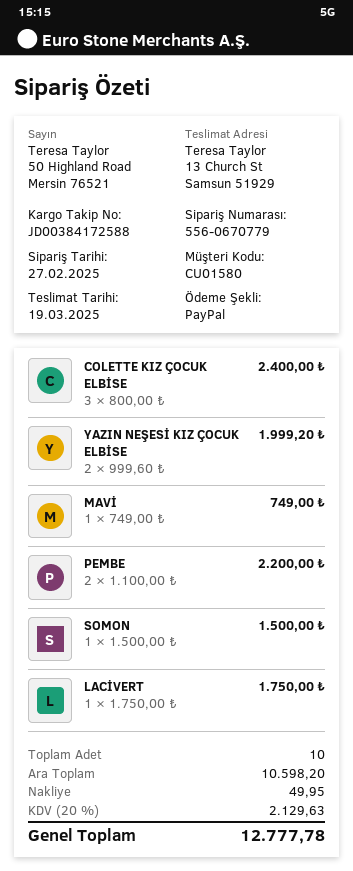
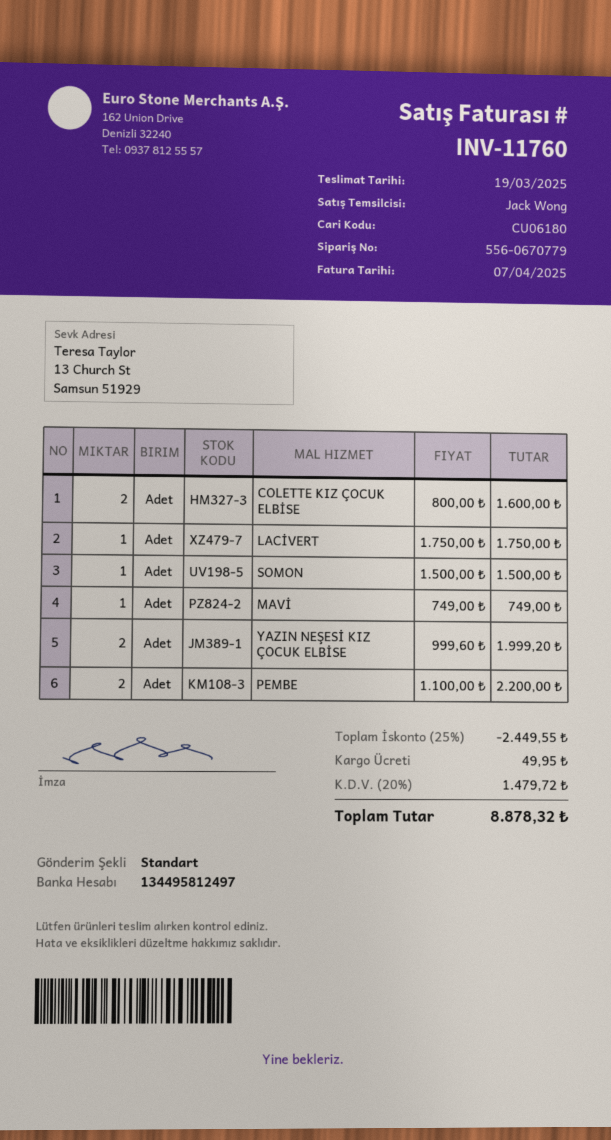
customer number: CU01580 -> CU06180
COLETTE KIZ ÇOCUK ELBİSE: 3 x 800.00 = 2400.00 -> 2 x 800.00 = 1600.00
discount: none -> 25% = 2449.55
tax: 20% = 2129.63 -> 20% = 1479.72
total: 12777.78 -> 8878.32

